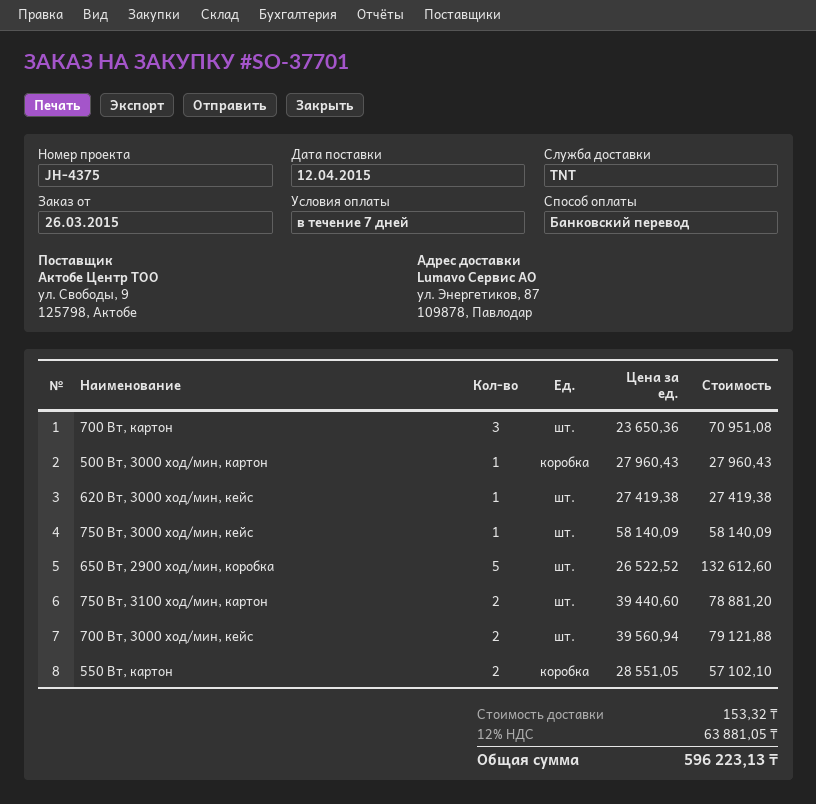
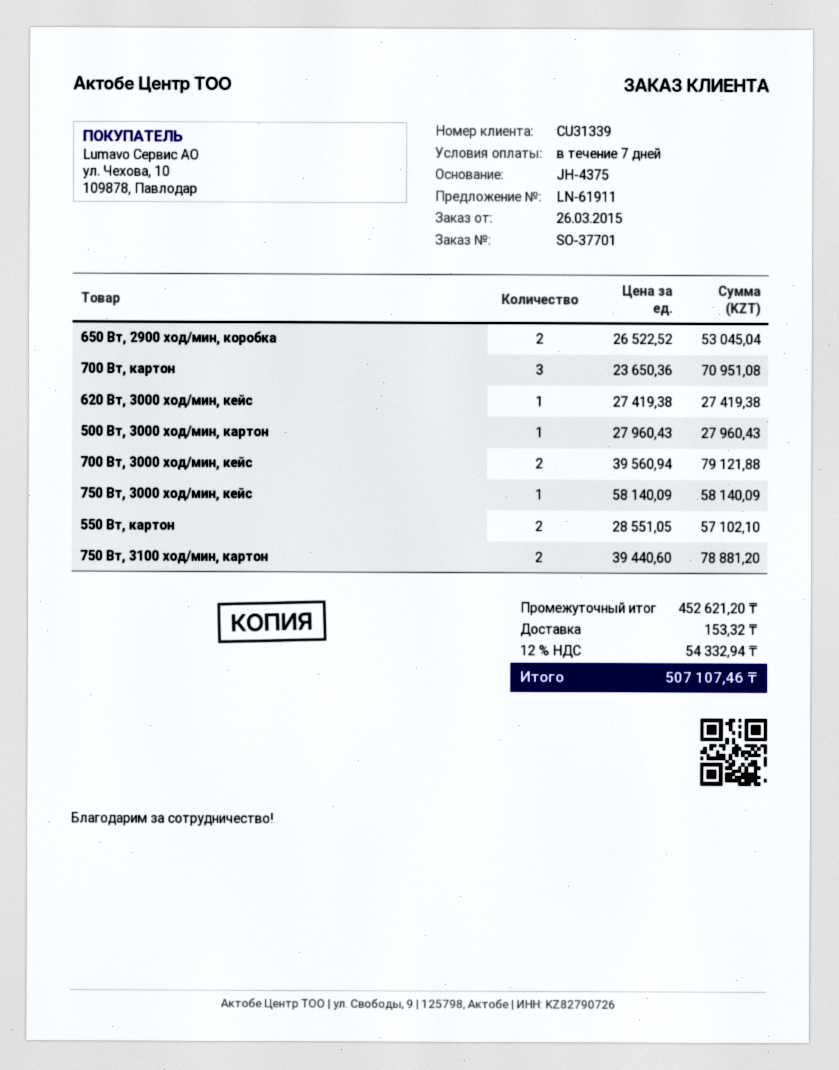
650 Вт, 2900 ход/мин, коробка: 5 x 26522.52 = 132612.60 -> 2 x 26522.52 = 53045.04
tax: 12% = 63881.05 -> 12% = 54332.94
total: 596223.13 -> 507107.46

